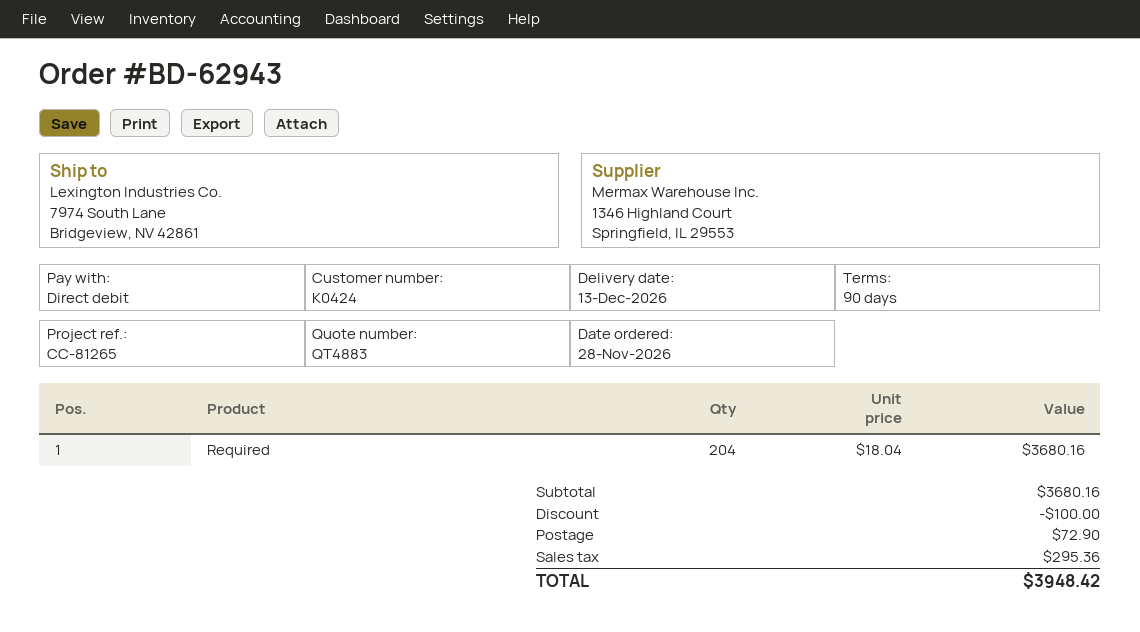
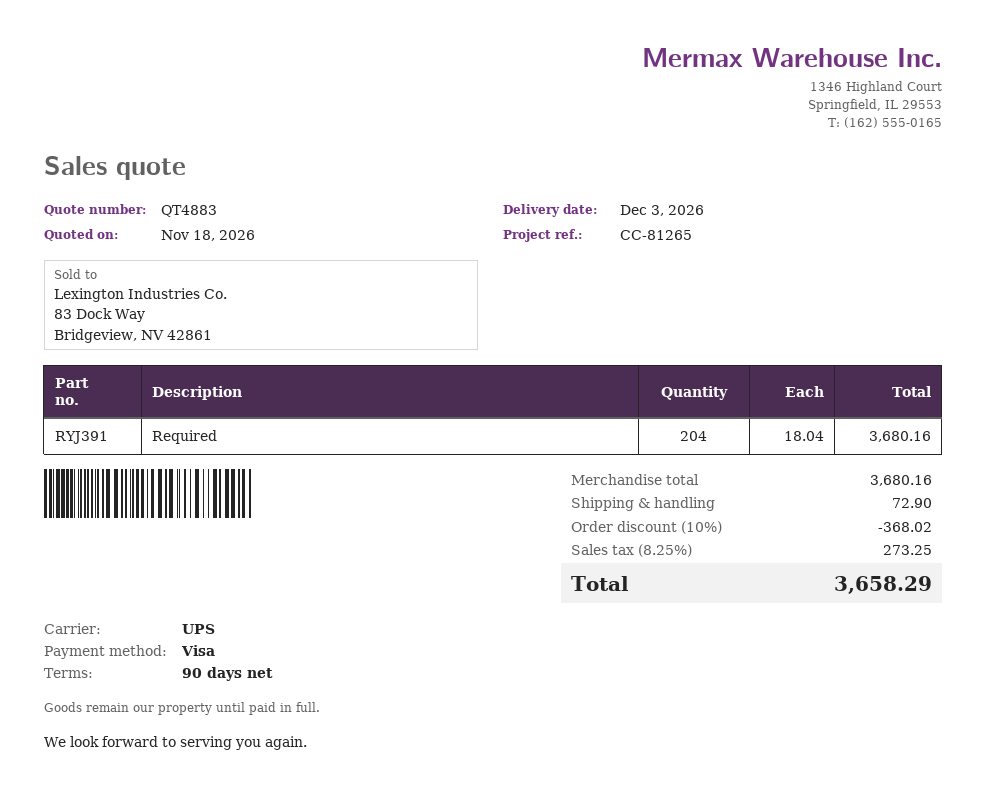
delivery date: 2026-12-13 -> 2026-12-03
payment method: direct debit -> Visa
discount: 100.00 -> 368.02
tax: 295.36 -> 273.25
total: 3948.42 -> 3658.29

